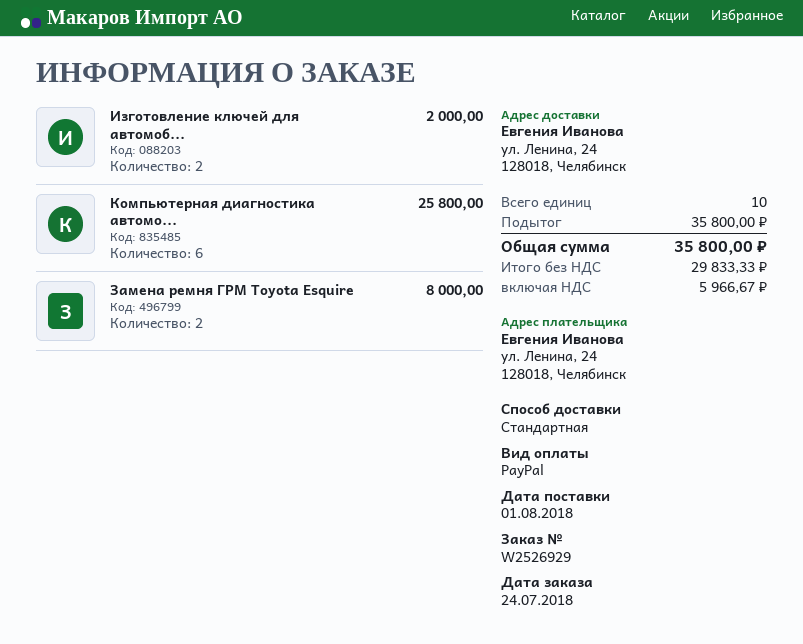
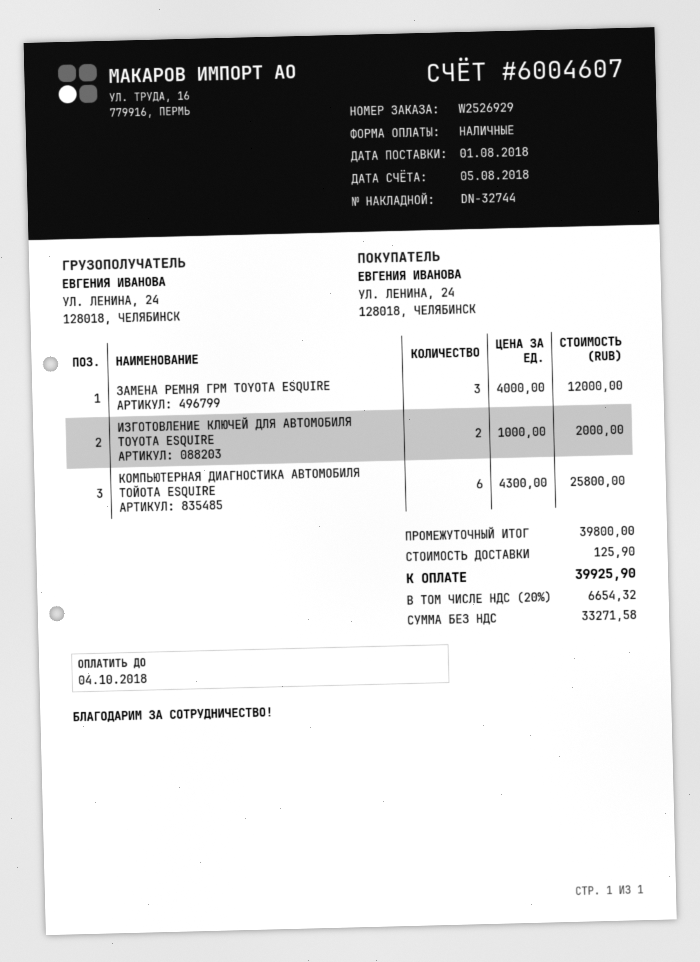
payment method: PayPal -> cash
Замена ремня ГРМ Toyota Esquire: 2 for 8000.00 -> 3 for 12000.00
subtotal: 35800.00 -> 39800.00
shipping: none -> 125.90
net: 29833.33 -> 33271.58
tax: 5966.67 -> 6654.32
total: 35800.00 -> 39925.90

